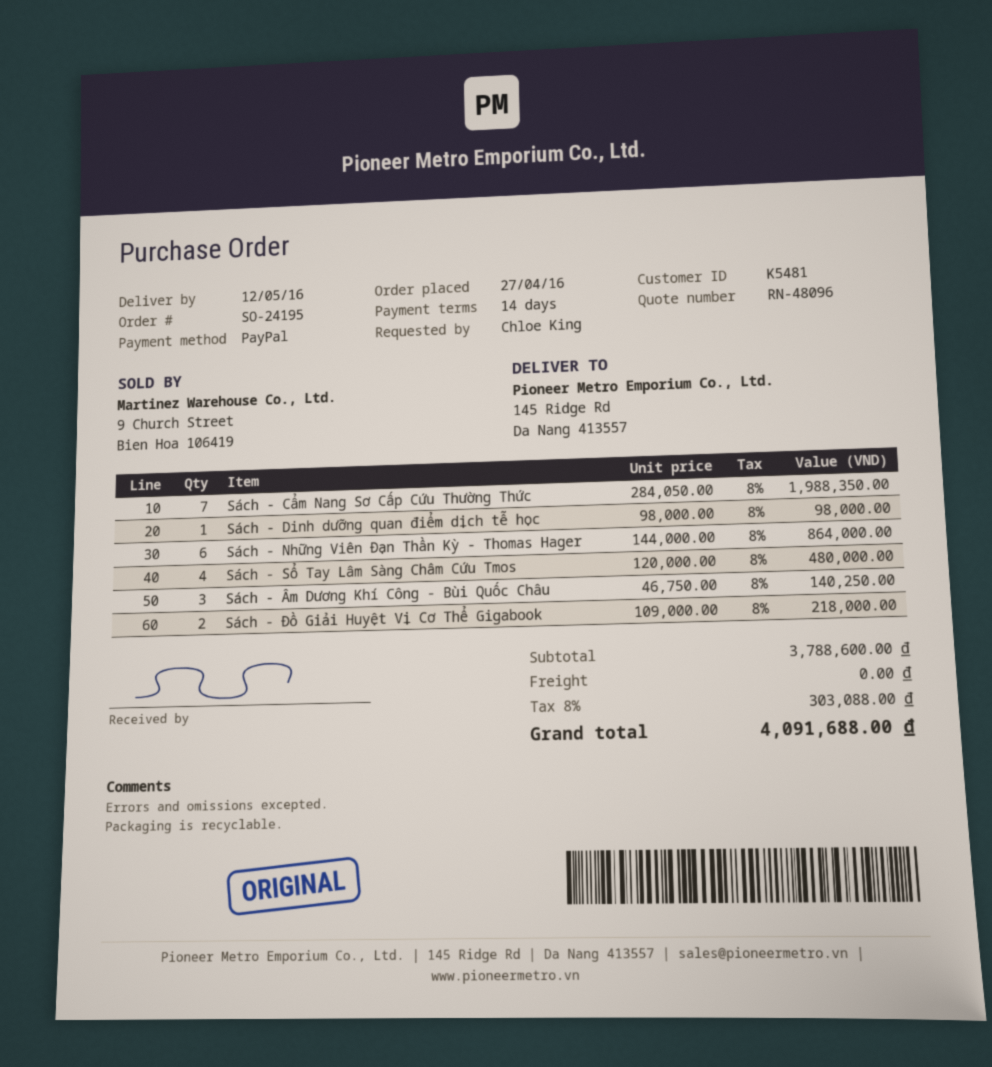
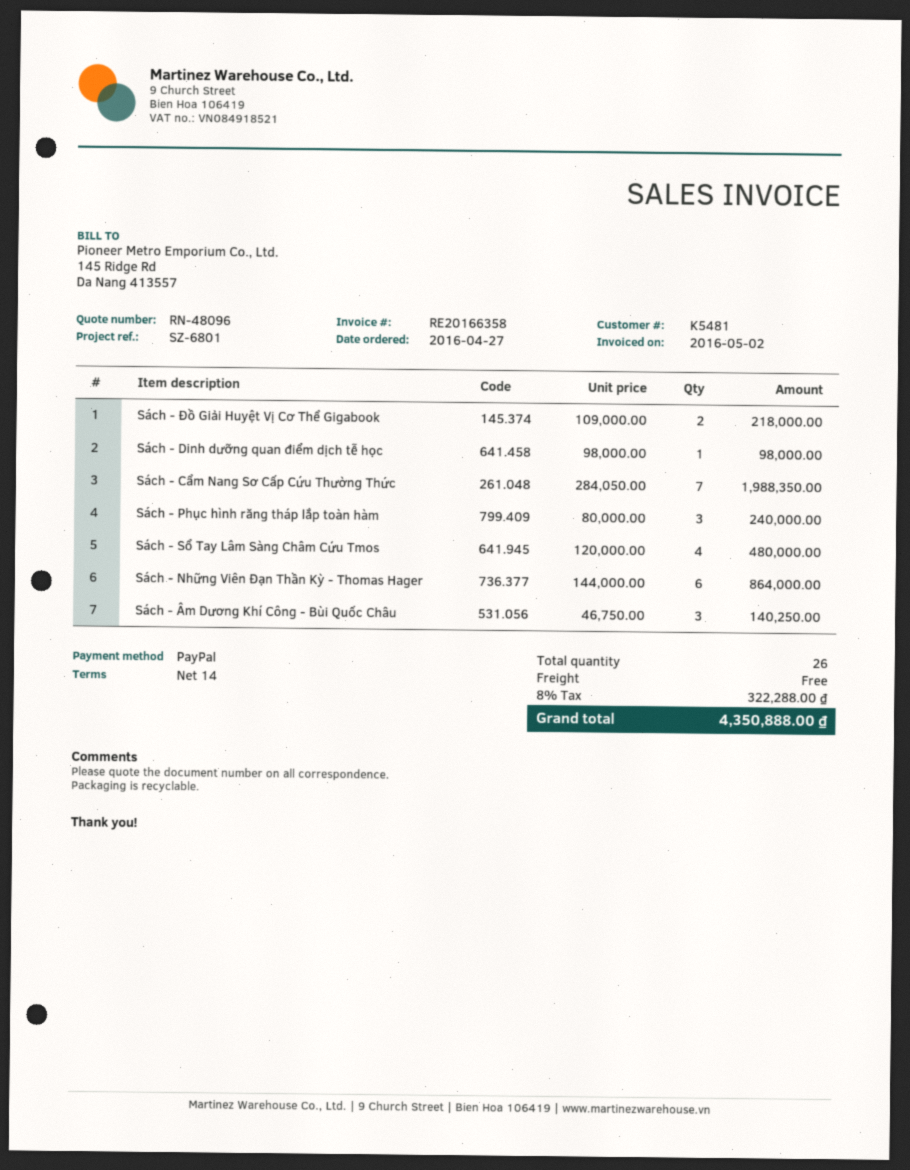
Sách - Phục hình răng tháp lắp toàn hàm: none -> 3 x 80000.00 = 240000.00
tax: 8% = 303088.00 -> 8% = 322288.00
total: 4091688.00 -> 4350888.00

